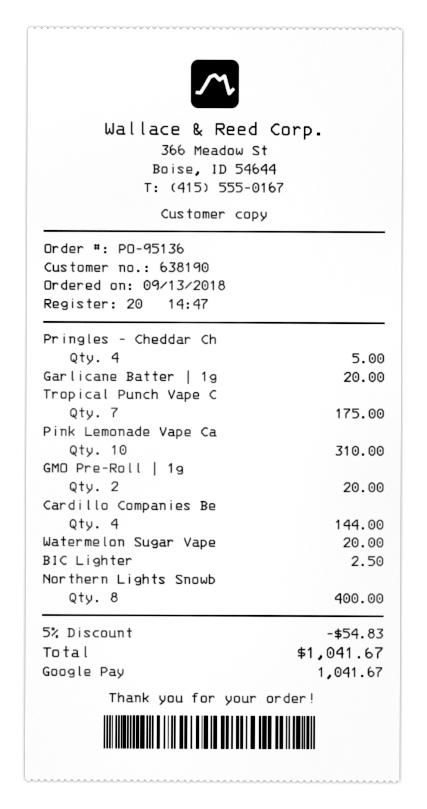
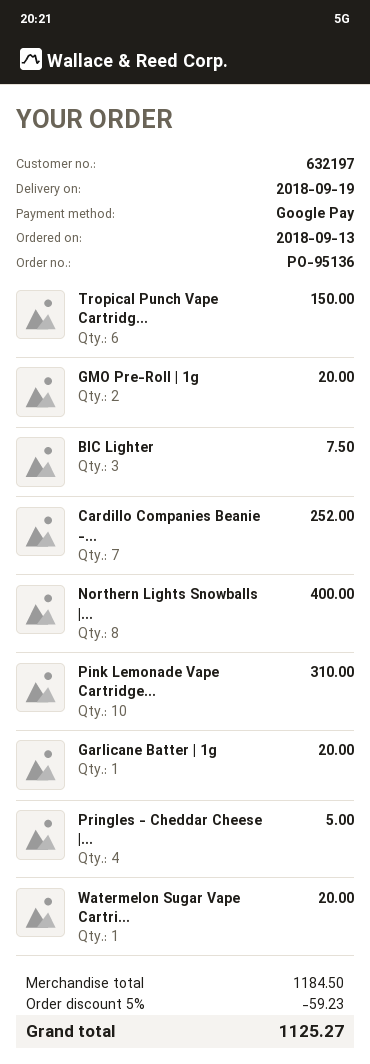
customer number: 638190 -> 632197
Tropical Punch Vape C: 7 for 175.00 -> 6 for 150.00
Cardillo Companies Be: 4 for 144.00 -> 7 for 252.00
BIC Lighter: 1 for 2.50 -> 3 for 7.50
discount: 5% = 54.83 -> 5% = 59.23
total: 1041.67 -> 1125.27

